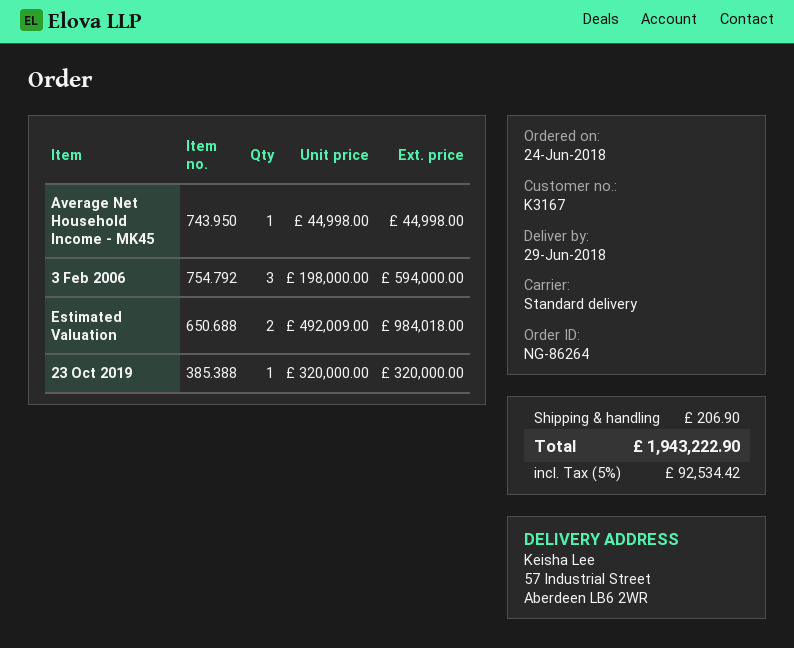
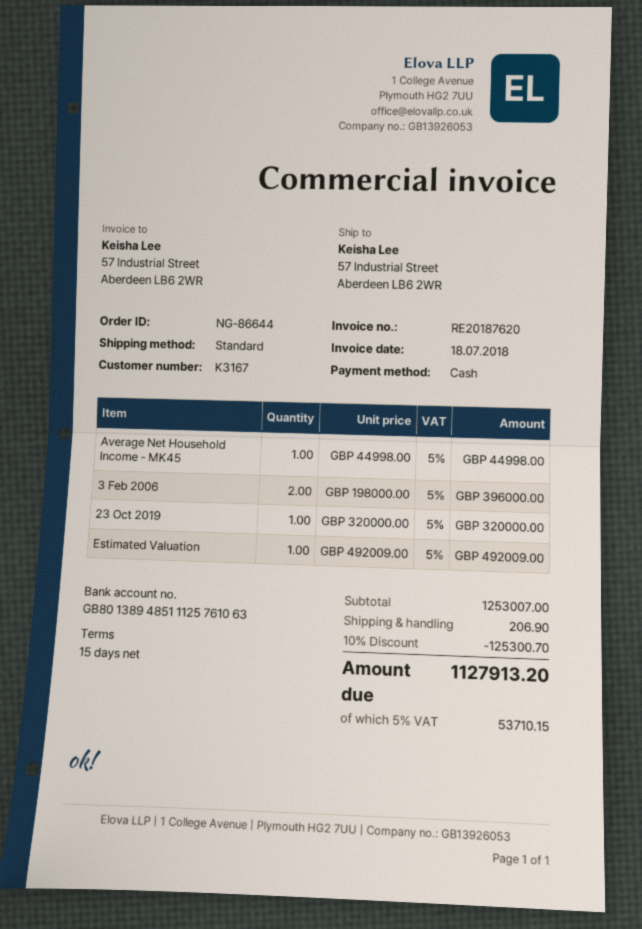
order number: NG-86264 -> NG-86644
3 Feb 2006: 3 x 198000.00 = 594000.00 -> 2 x 198000.00 = 396000.00
Estimated Valuation: 2 x 492009.00 = 984018.00 -> 1 x 492009.00 = 492009.00
discount: none -> 10% = 125300.70
tax: 5% = 92534.42 -> 5% = 53710.15
total: 1943222.90 -> 1127913.20

